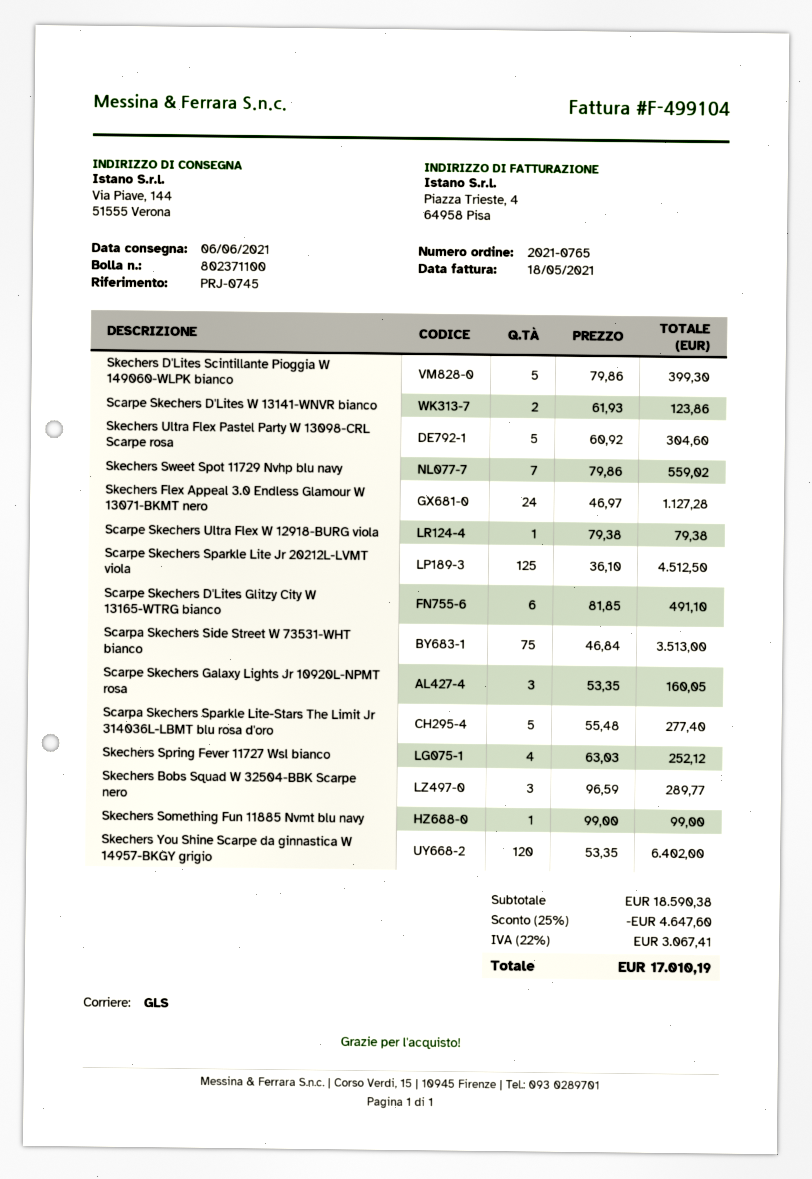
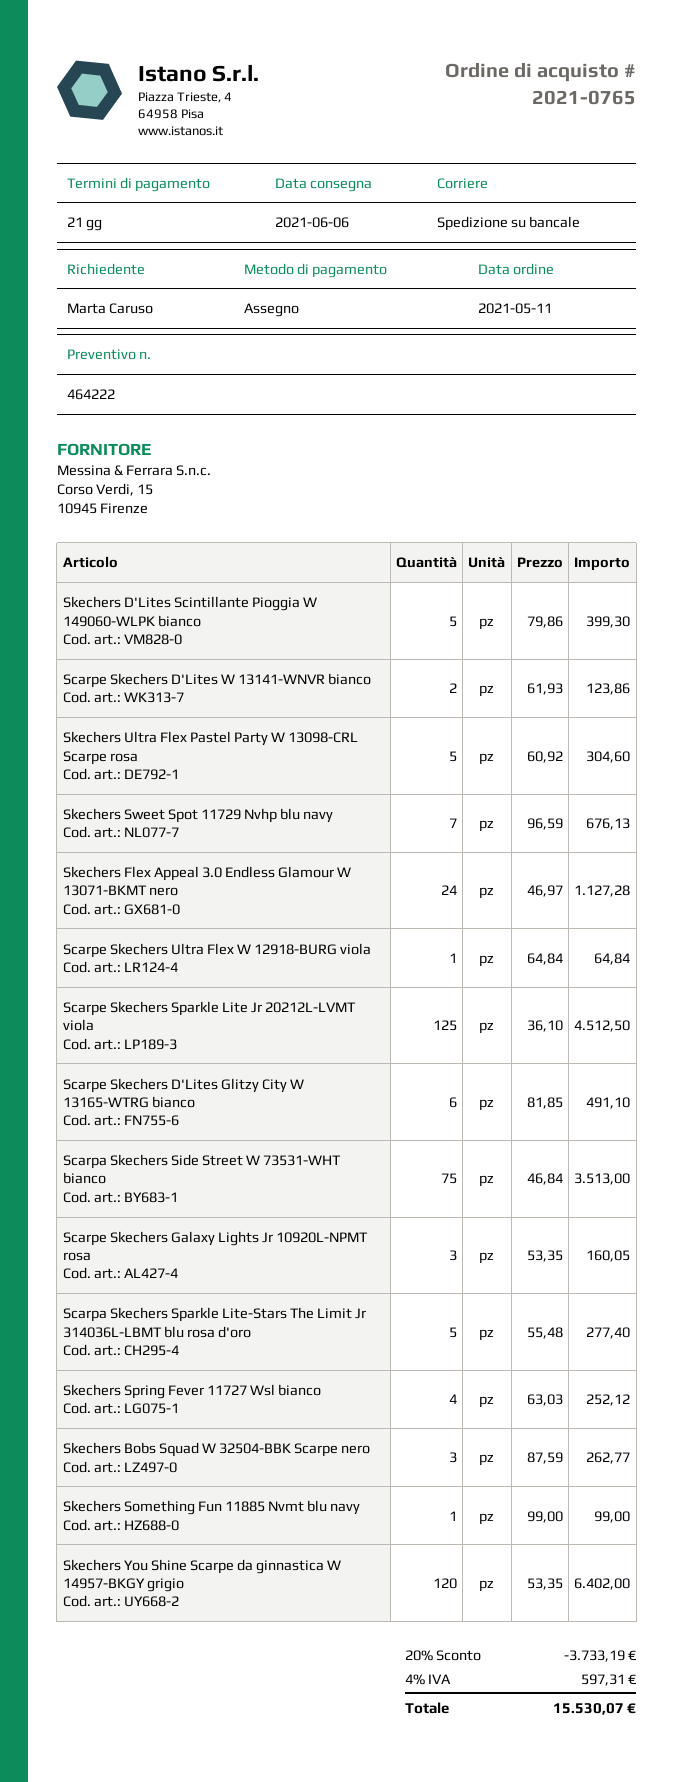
shipping method: GLS -> pallet freight
Skechers Sweet Spot 11729 Nvhp blu navy: 7 x 79.86 = 559.02 -> 7 x 96.59 = 676.13
Scarpe Skechers Ultra Flex W 12918-BURG viola: 1 x 79.38 = 79.38 -> 1 x 64.84 = 64.84
Skechers Bobs Squad W 32504-BBK Scarpe nero: 3 x 96.59 = 289.77 -> 3 x 87.59 = 262.77
discount: 25% = 4647.60 -> 20% = 3733.19
tax: 22% = 3067.41 -> 4% = 597.31
total: 17010.19 -> 15530.07

